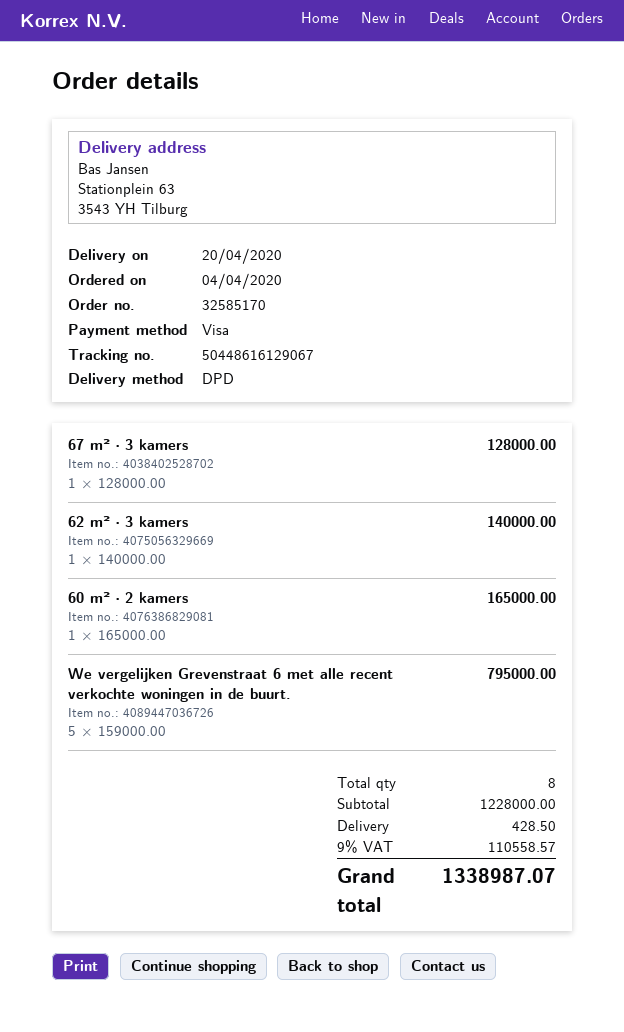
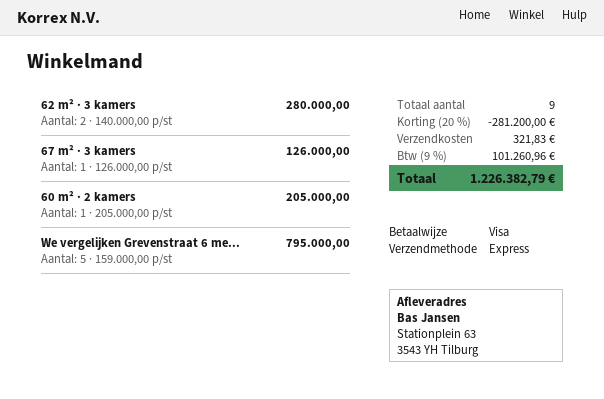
shipping method: DPD -> express
67 m² · 3 kamers: 1 x 128000.00 = 128000.00 -> 1 x 126000.00 = 126000.00
62 m² · 3 kamers: 1 x 140000.00 = 140000.00 -> 2 x 140000.00 = 280000.00
60 m² · 2 kamers: 1 x 165000.00 = 165000.00 -> 1 x 205000.00 = 205000.00
total quantity: 8 -> 9
discount: none -> 20% = 281200.00
shipping: 428.50 -> 321.83
tax: 9% = 110558.57 -> 9% = 101260.96
total: 1338987.07 -> 1226382.79

